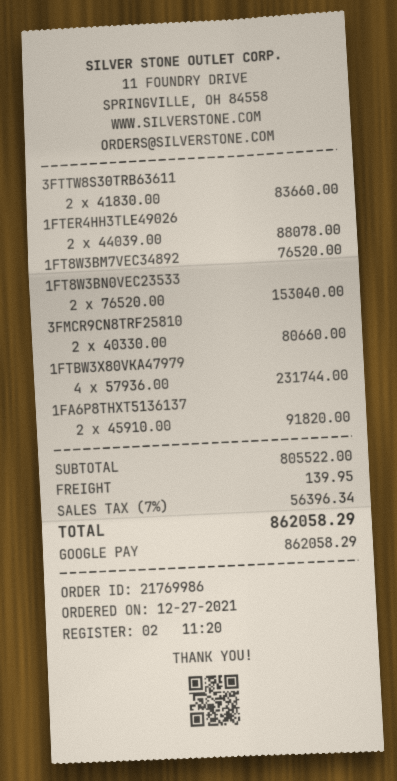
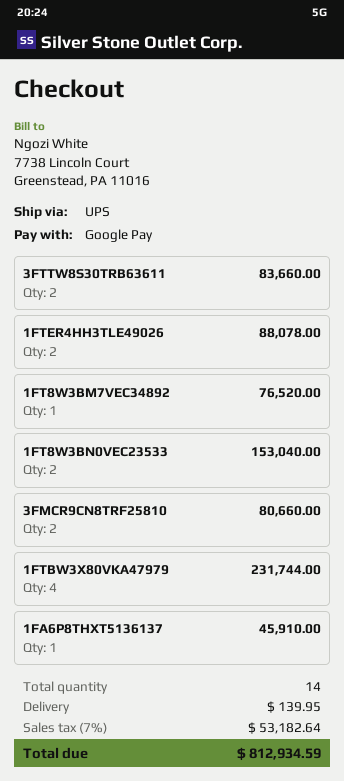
1FA6P8THXT5136137: 2 for 91820.00 -> 1 for 45910.00
tax: 7% = 56396.34 -> 7% = 53182.64
total: 862058.29 -> 812934.59

